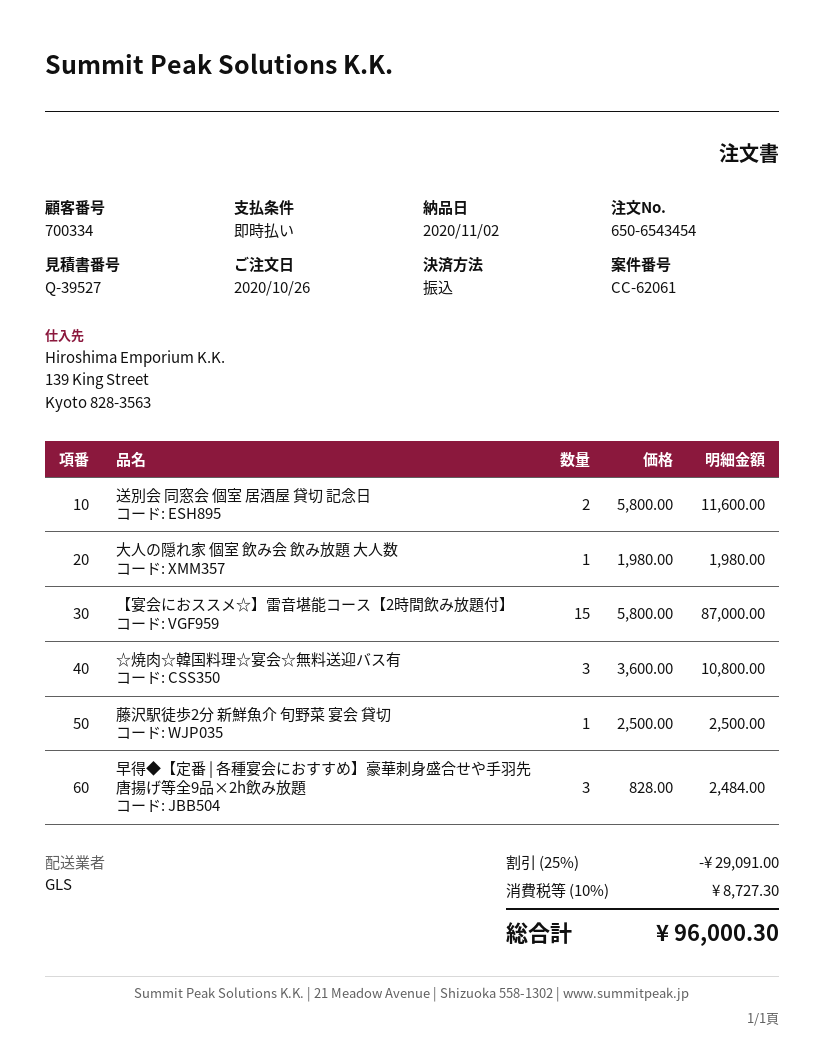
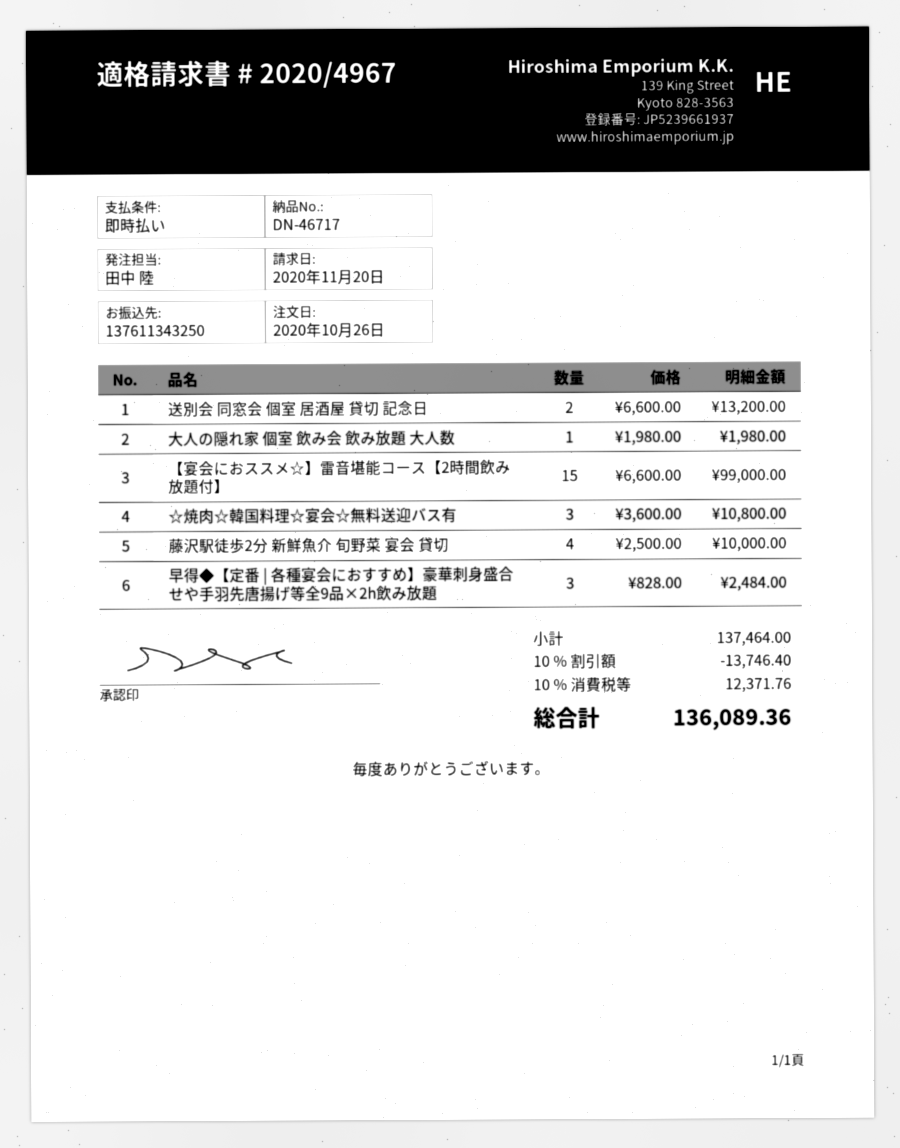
送別会 同窓会 個室 居酒屋 貸切 記念日: 2 x 5800.00 = 11600.00 -> 2 x 6600.00 = 13200.00
【宴会におススメ☆】雷音堪能コース【2時間飲み放題付】: 15 x 5800.00 = 87000.00 -> 15 x 6600.00 = 99000.00
藤沢駅徒歩2分 新鮮魚介 旬野菜 宴会 貸切: 1 x 2500.00 = 2500.00 -> 4 x 2500.00 = 10000.00
discount: 25% = 29091.00 -> 10% = 13746.40
tax: 10% = 8727.30 -> 10% = 12371.76
total: 96000.30 -> 136089.36

